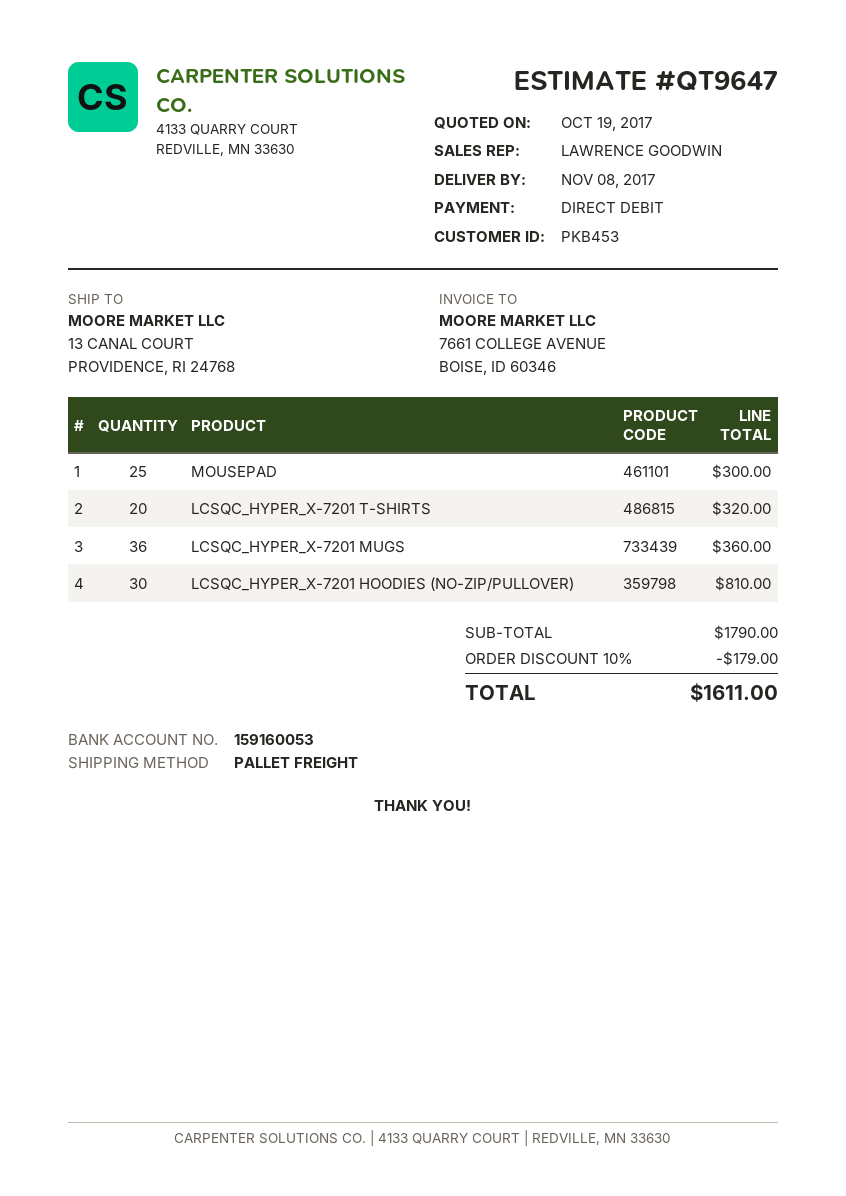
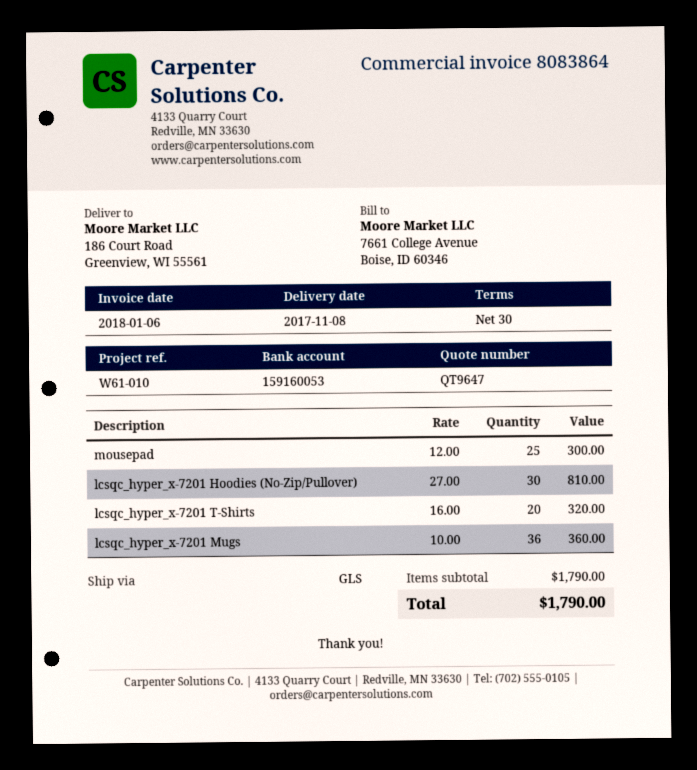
shipping method: pallet freight -> GLS
ship to: 13 CANAL COURT, PROVIDENCE, RI 24768 -> 186 Court Road, Greenview, WI 55561
discount: 10% = 179.00 -> none
total: 1611.00 -> 1790.00

